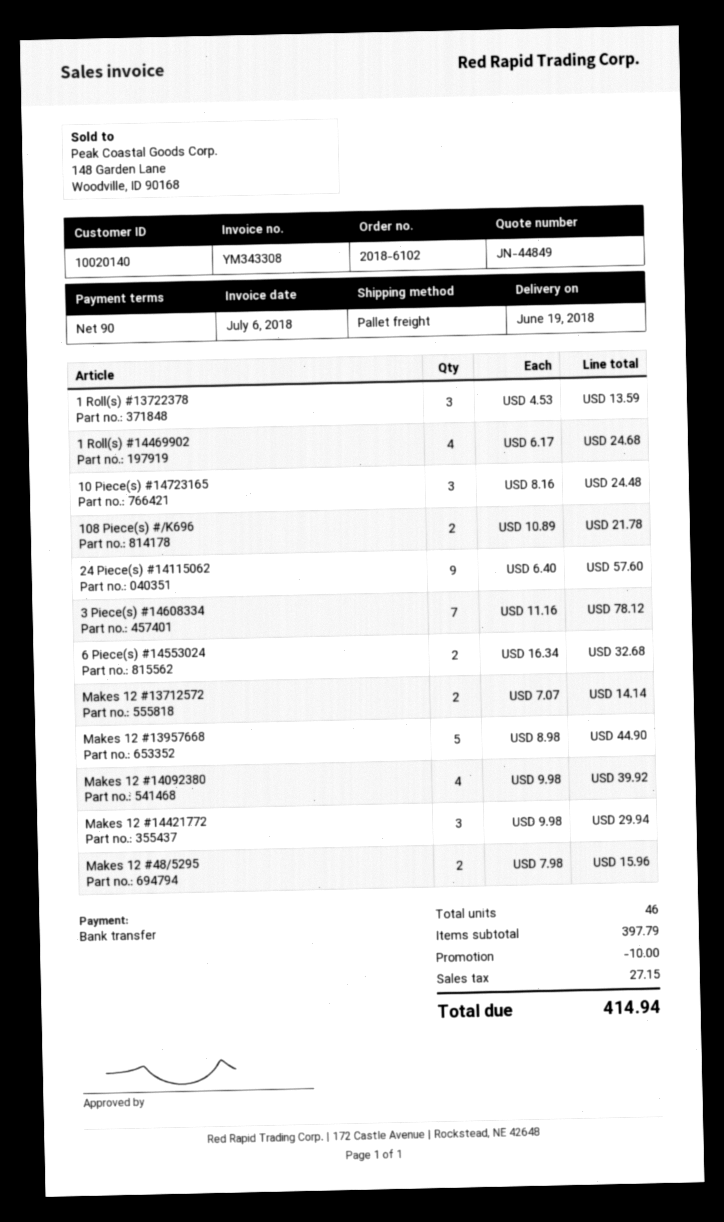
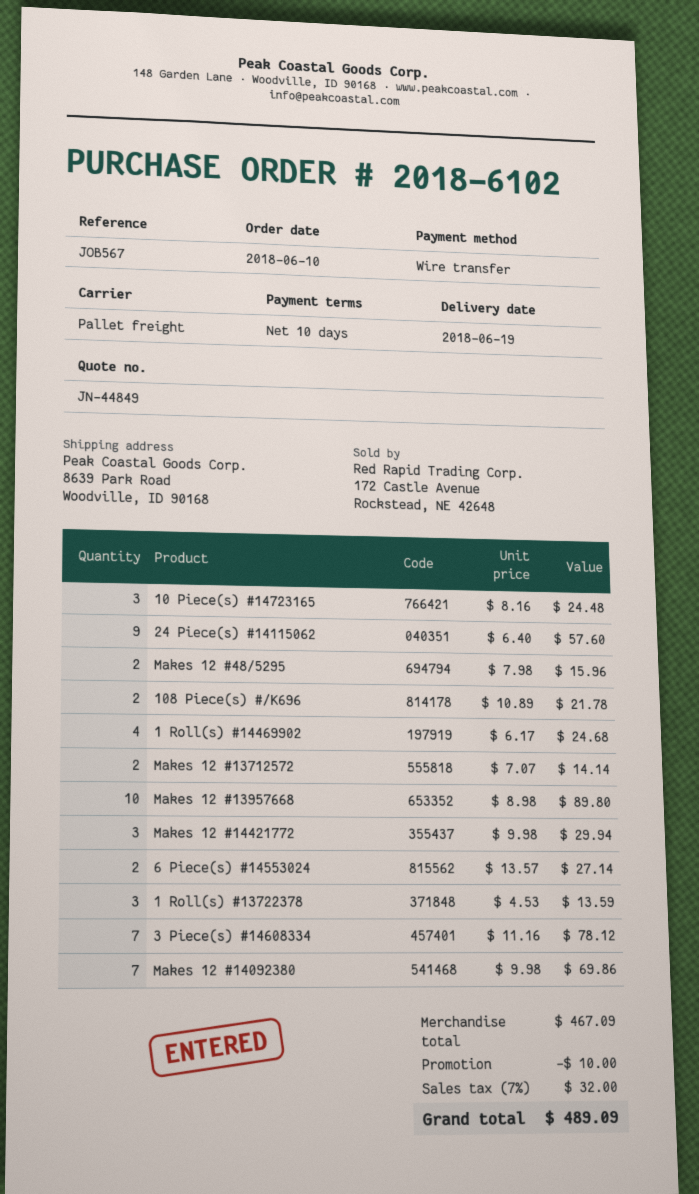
payment terms: 90 days -> 10 days
6 Piece(s) #14553024: 2 x 16.34 = 32.68 -> 2 x 13.57 = 27.14
Makes 12 #13957668: 5 x 8.98 = 44.90 -> 10 x 8.98 = 89.80
Makes 12 #14092380: 4 x 9.98 = 39.92 -> 7 x 9.98 = 69.86
subtotal: 397.79 -> 467.09
tax: 27.15 -> 32.00
total: 414.94 -> 489.09

